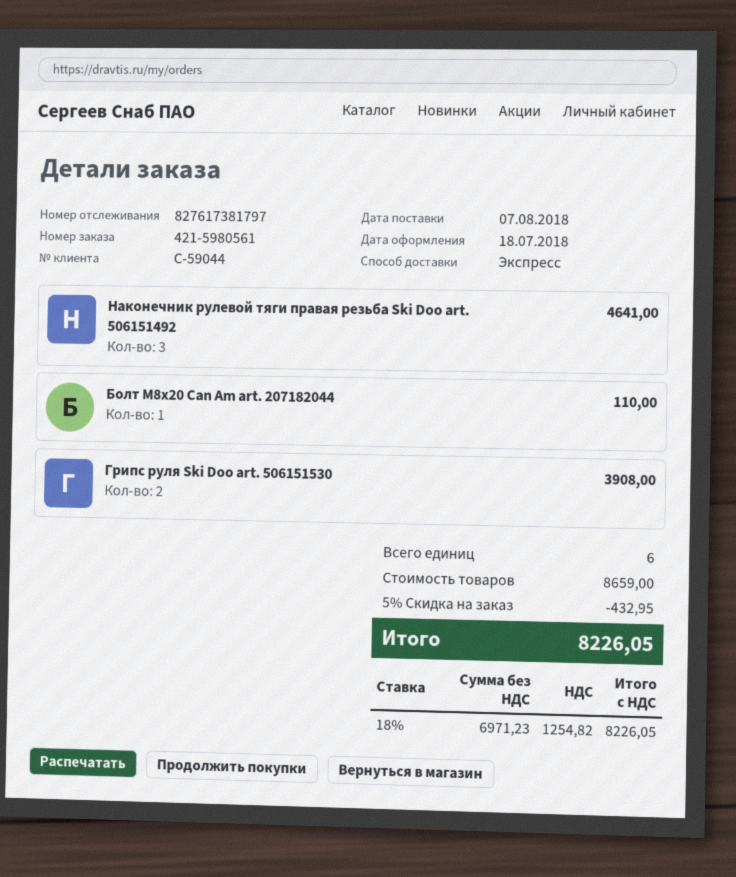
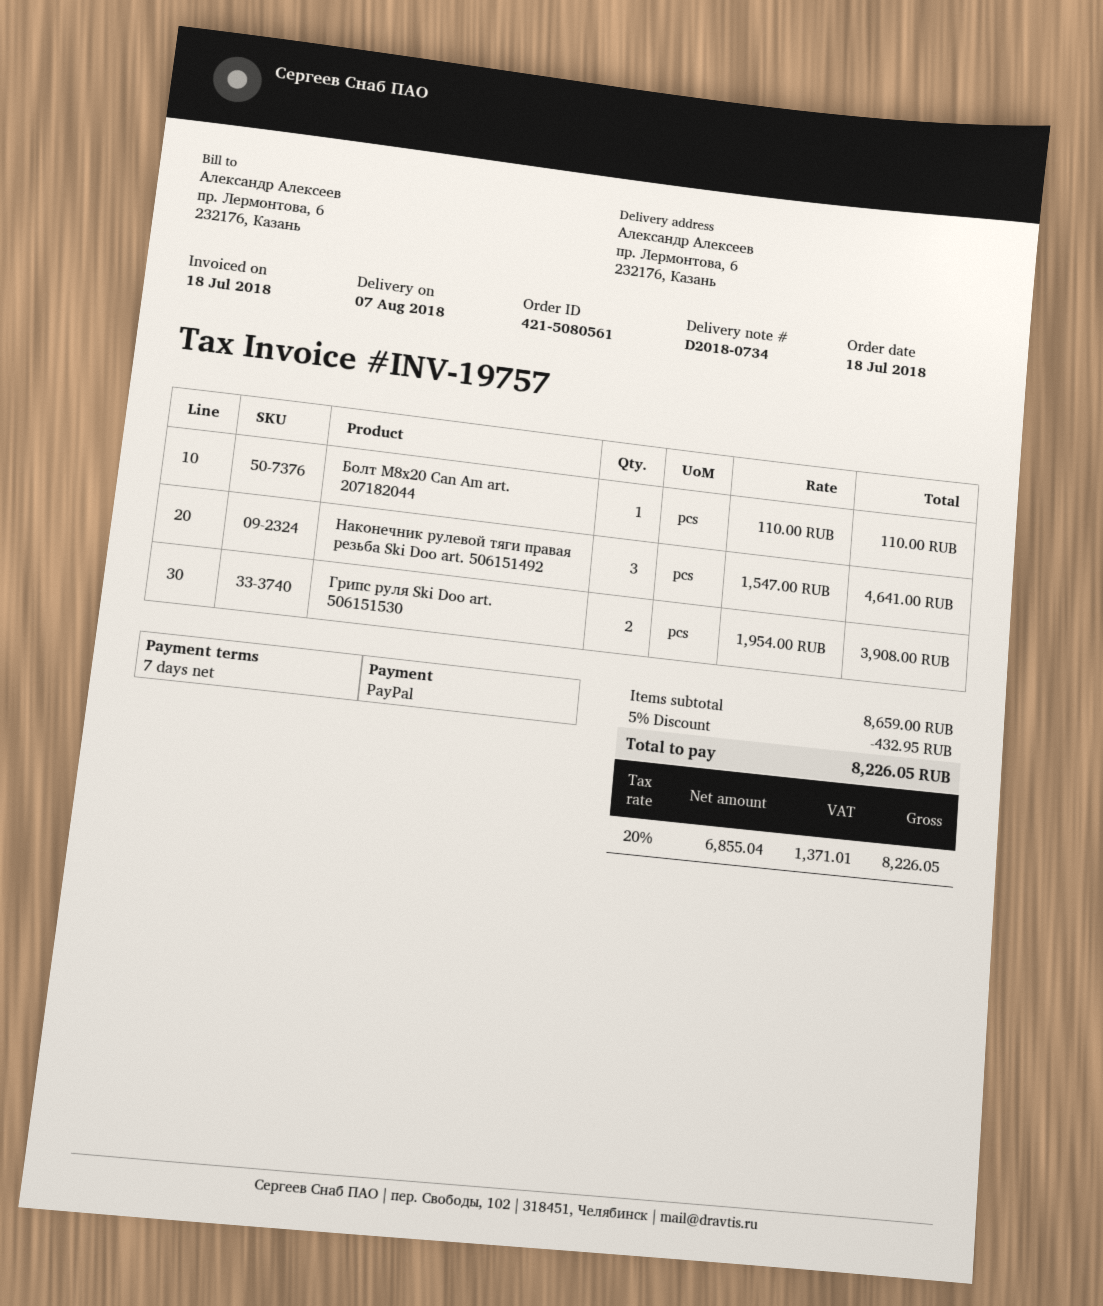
order number: 421-5980561 -> 421-5080561
net: 6971.23 -> 6855.04
tax: 18% = 1254.82 -> 20% = 1371.01

